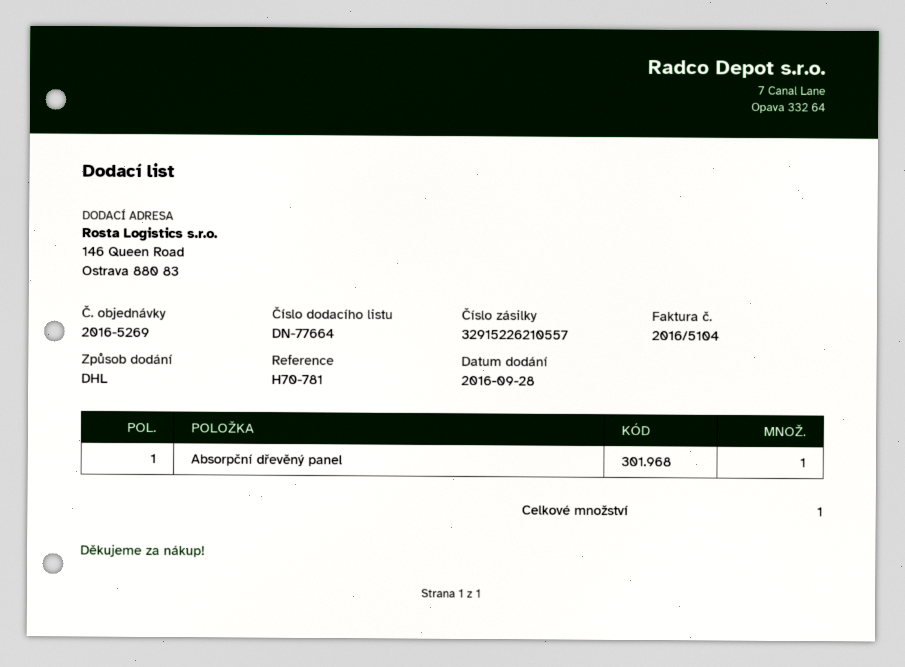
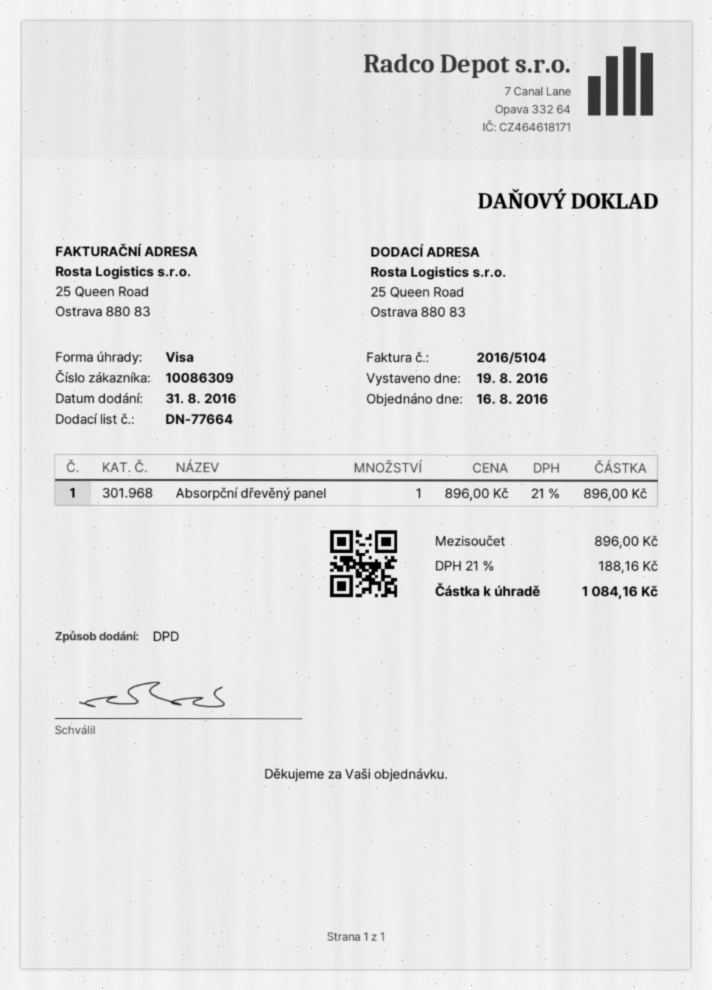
delivery date: 2016-09-28 -> 2016-08-31
shipping method: DHL -> DPD
ship to: 146 Queen Road, Ostrava 880 83 -> 25 Queen Road, Ostrava 880 83

